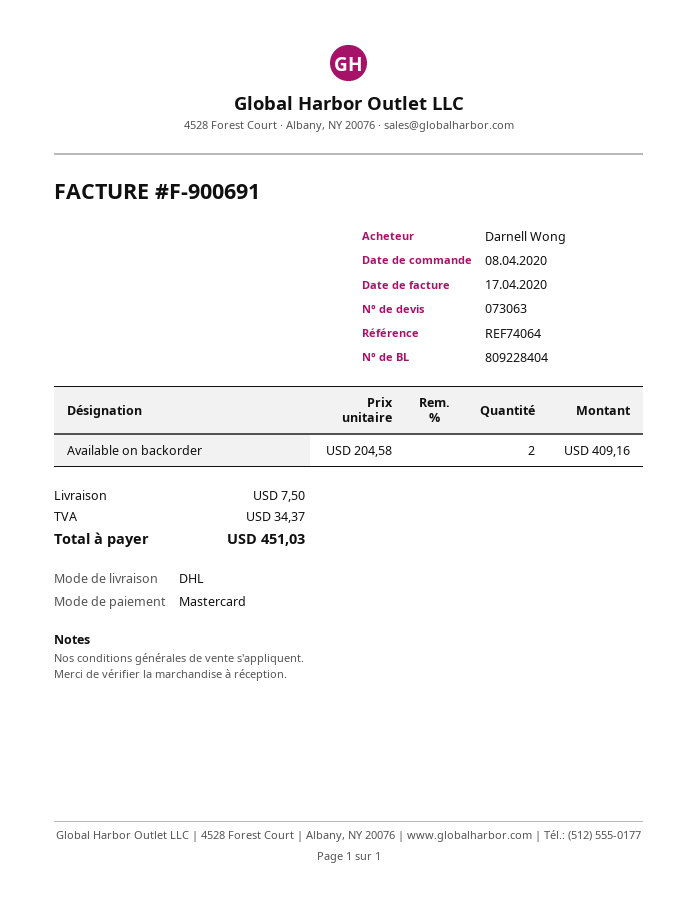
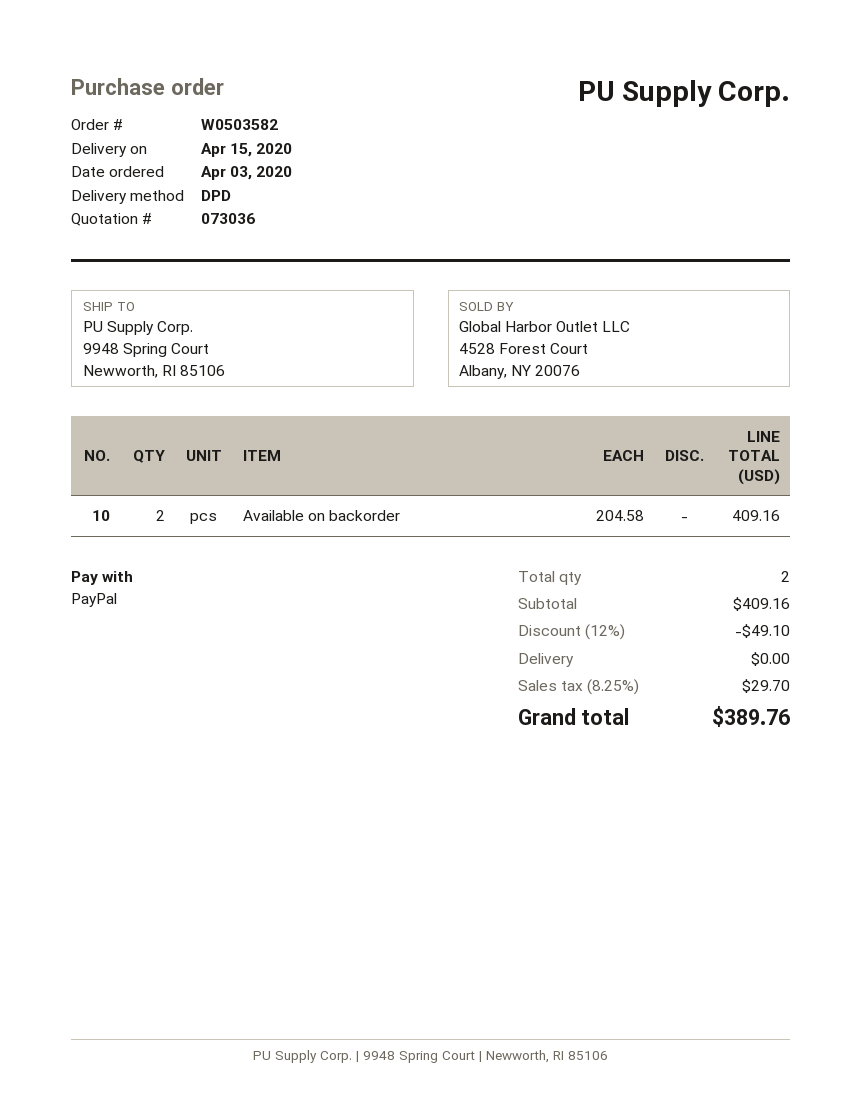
quote number: 073063 -> 073036
order date: 2020-04-08 -> 2020-04-03
payment method: Mastercard -> PayPal
shipping method: DHL -> DPD
discount: none -> 12% = 49.10
shipping: 7.50 -> 0.00
tax: 34.37 -> 29.70
total: 451.03 -> 389.76

